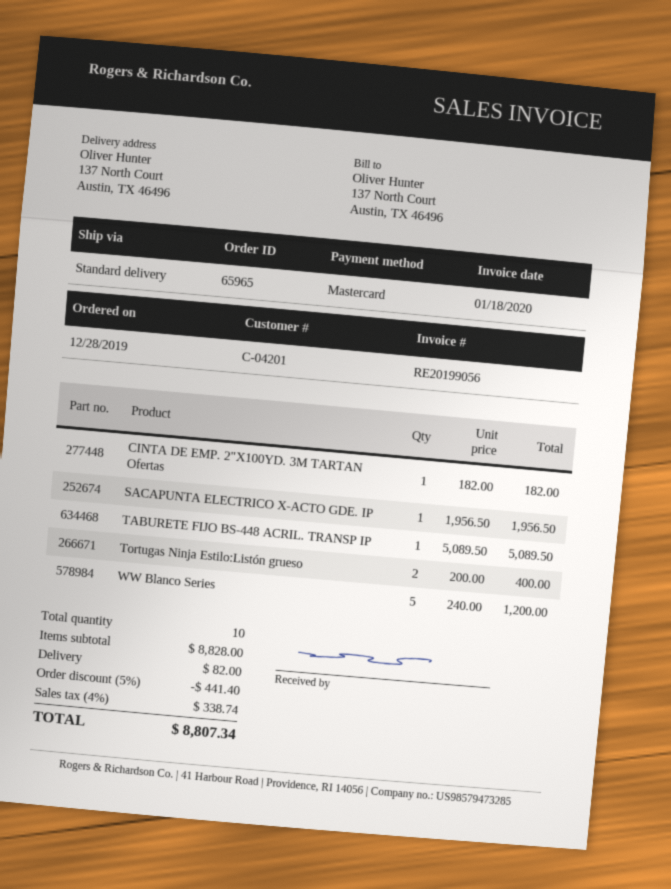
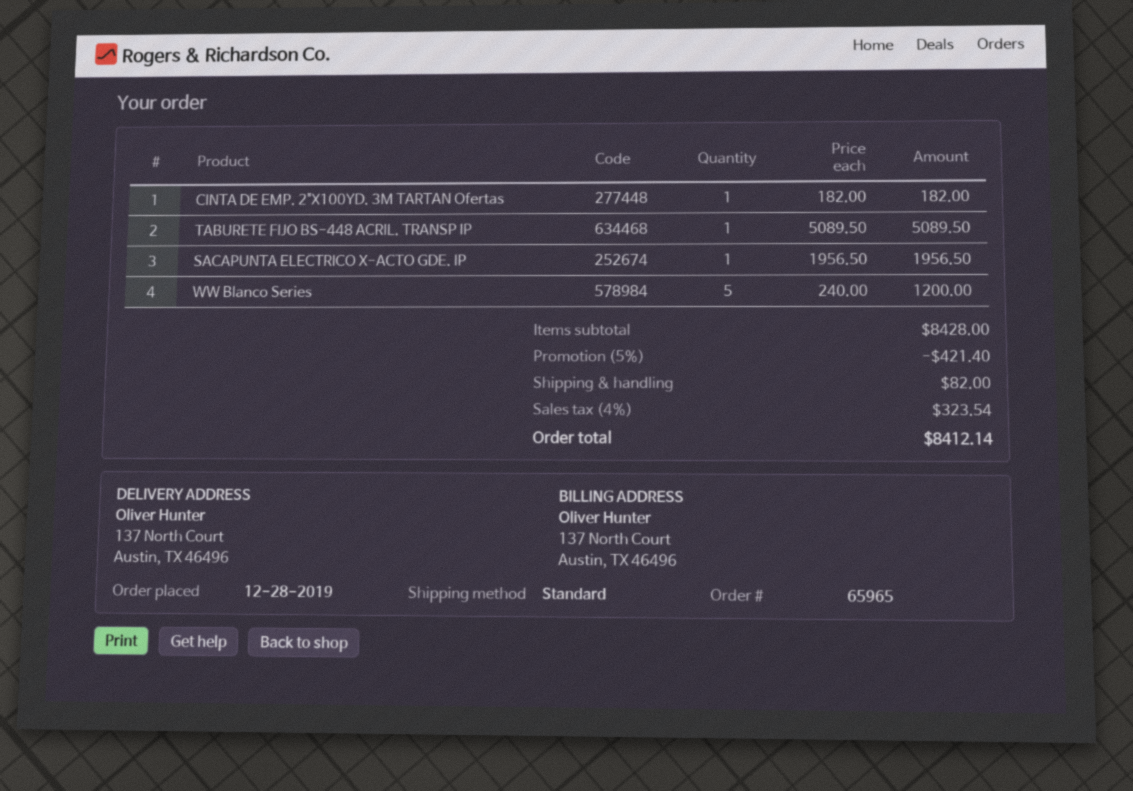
Tortugas Ninja Estilo:Listón grueso: 2 x 200.00 = 400.00 -> none
subtotal: 8828.00 -> 8428.00
discount: 5% = 441.40 -> 5% = 421.40
tax: 4% = 338.74 -> 4% = 323.54
total: 8807.34 -> 8412.14

